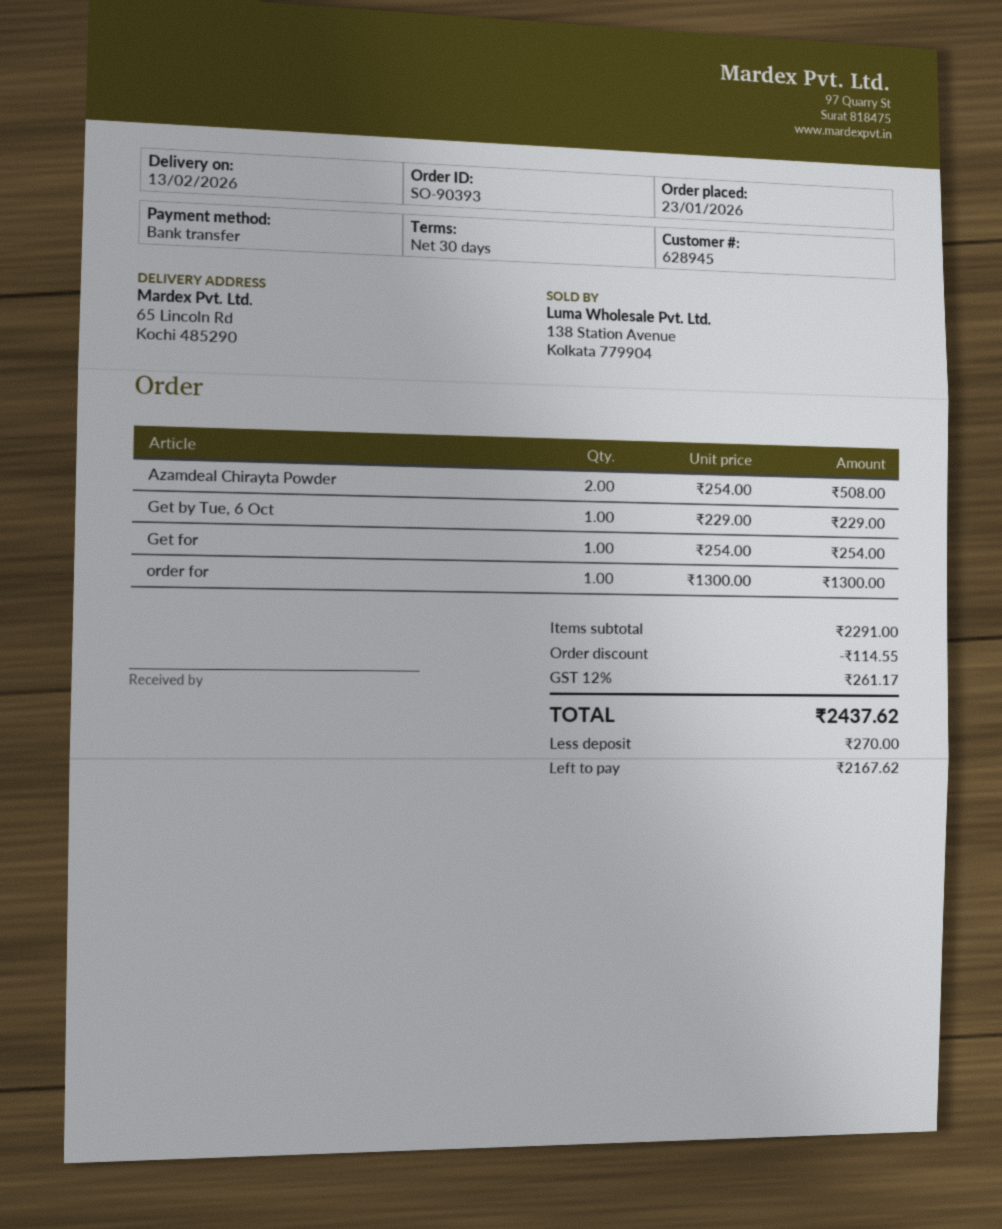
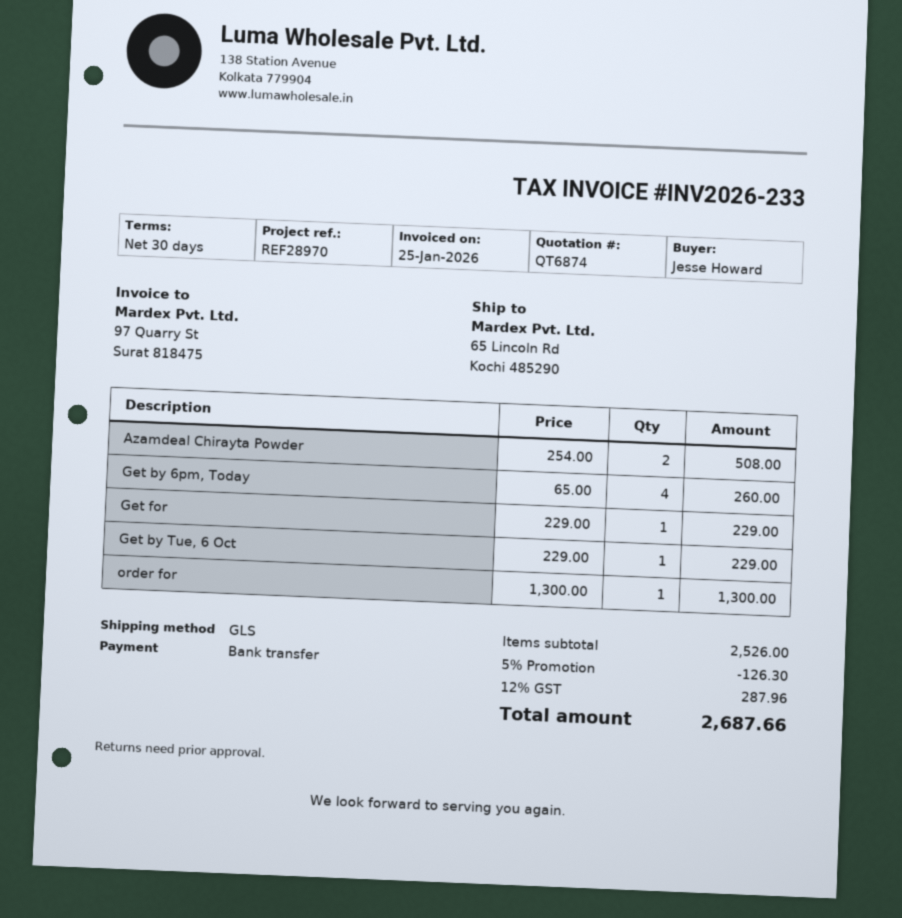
Get for: 1 x 254.00 = 254.00 -> 1 x 229.00 = 229.00
Get by 6pm, Today: none -> 4 x 65.00 = 260.00
subtotal: 2291.00 -> 2526.00
discount: 114.55 -> 126.30
tax: 12% = 261.17 -> 12% = 287.96
total: 2437.62 -> 2687.66

